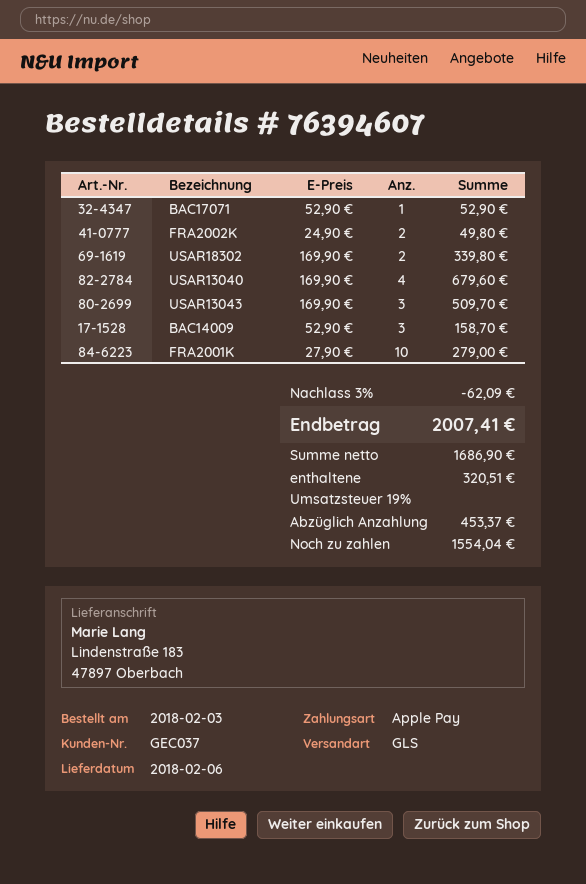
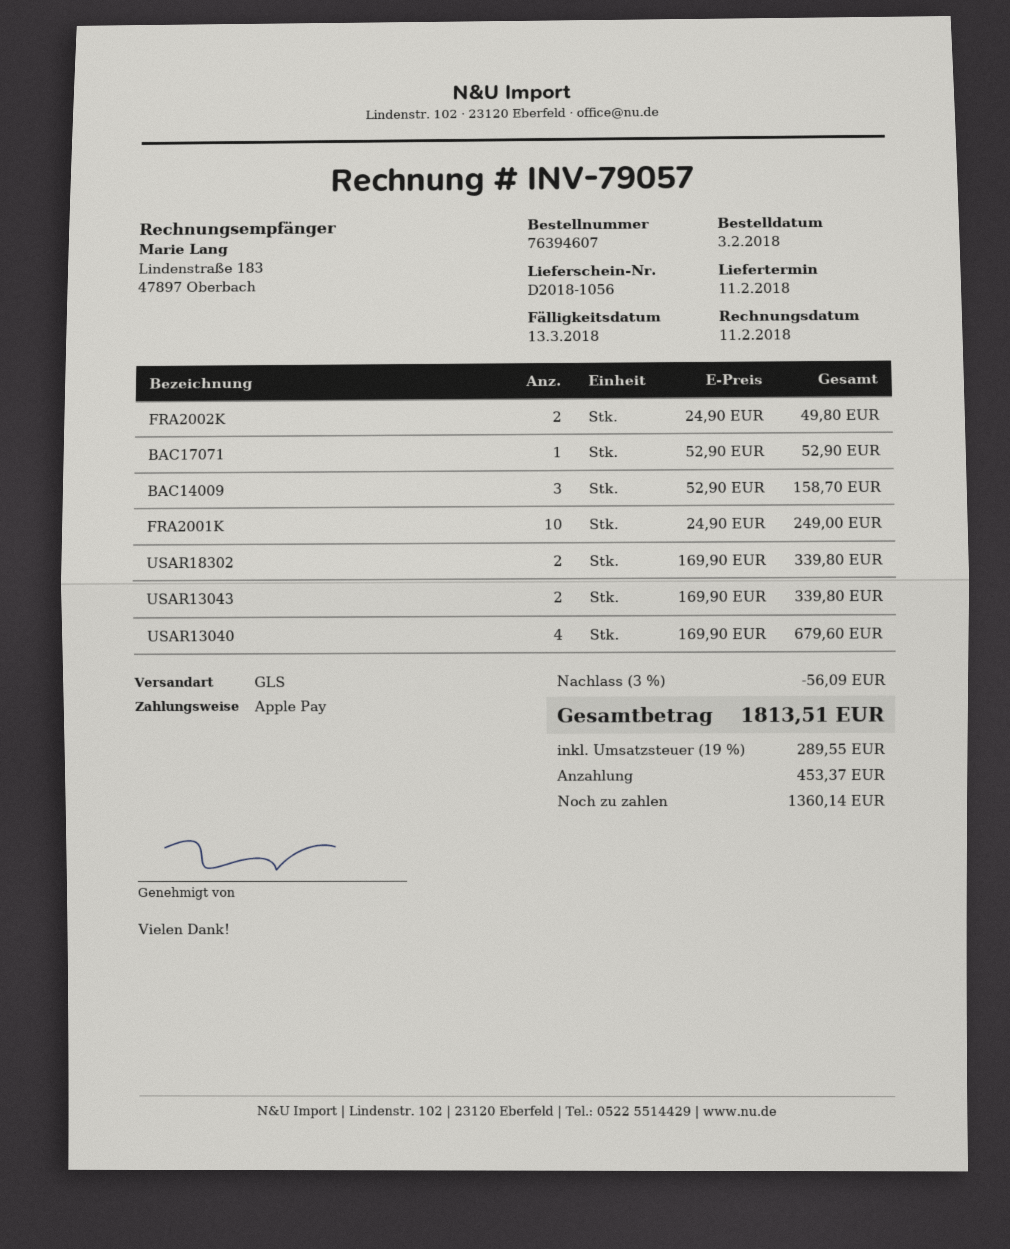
delivery date: 2018-02-06 -> 2018-02-11
USAR13043: 3 x 169.90 = 509.70 -> 2 x 169.90 = 339.80
FRA2001K: 10 x 27.90 = 279.00 -> 10 x 24.90 = 249.00
discount: 3% = 62.09 -> 3% = 56.09
tax: 19% = 320.51 -> 19% = 289.55
total: 2007.41 -> 1813.51
balance: 1554.04 -> 1360.14

